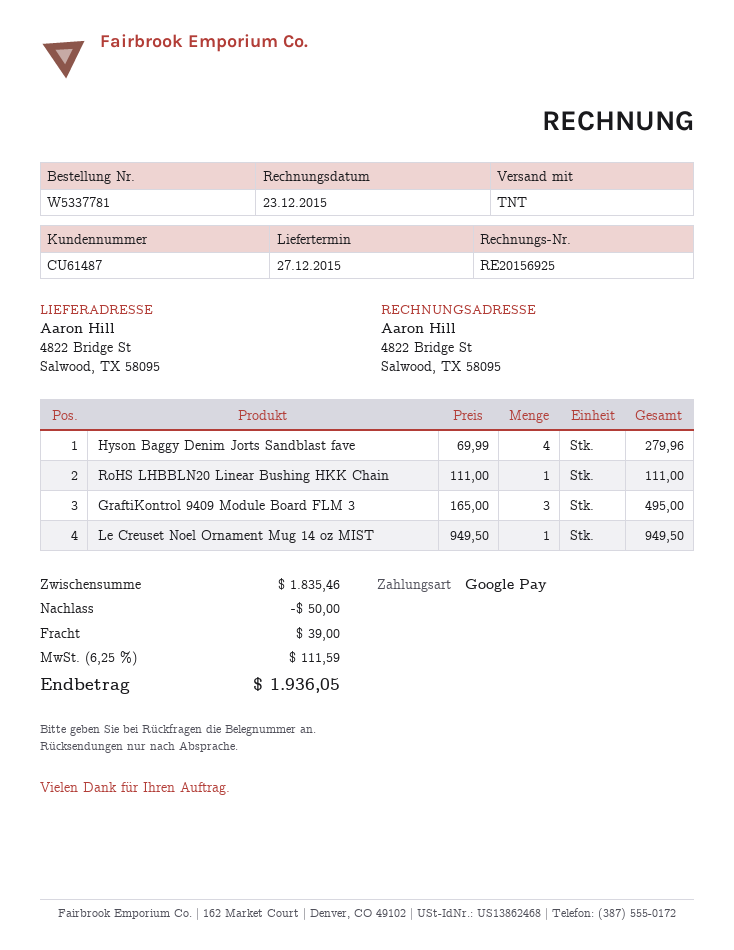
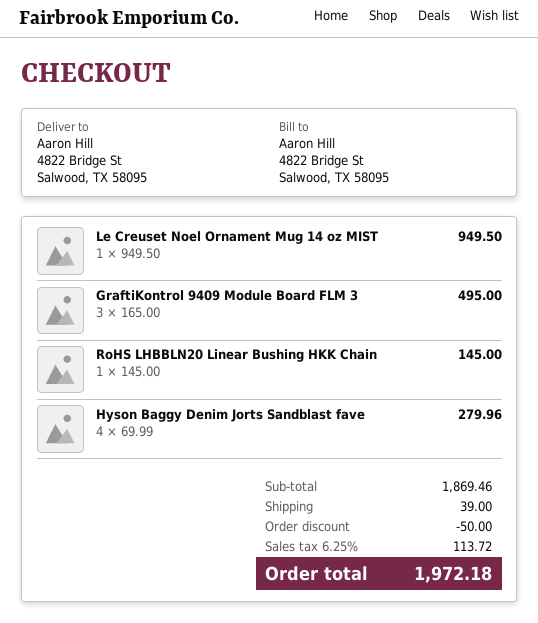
RoHS LHBBLN20 Linear Bushing HKK Chain: 1 x 111.00 = 111.00 -> 1 x 145.00 = 145.00
subtotal: 1835.46 -> 1869.46
tax: 6.25% = 111.59 -> 6.25% = 113.72
total: 1936.05 -> 1972.18

